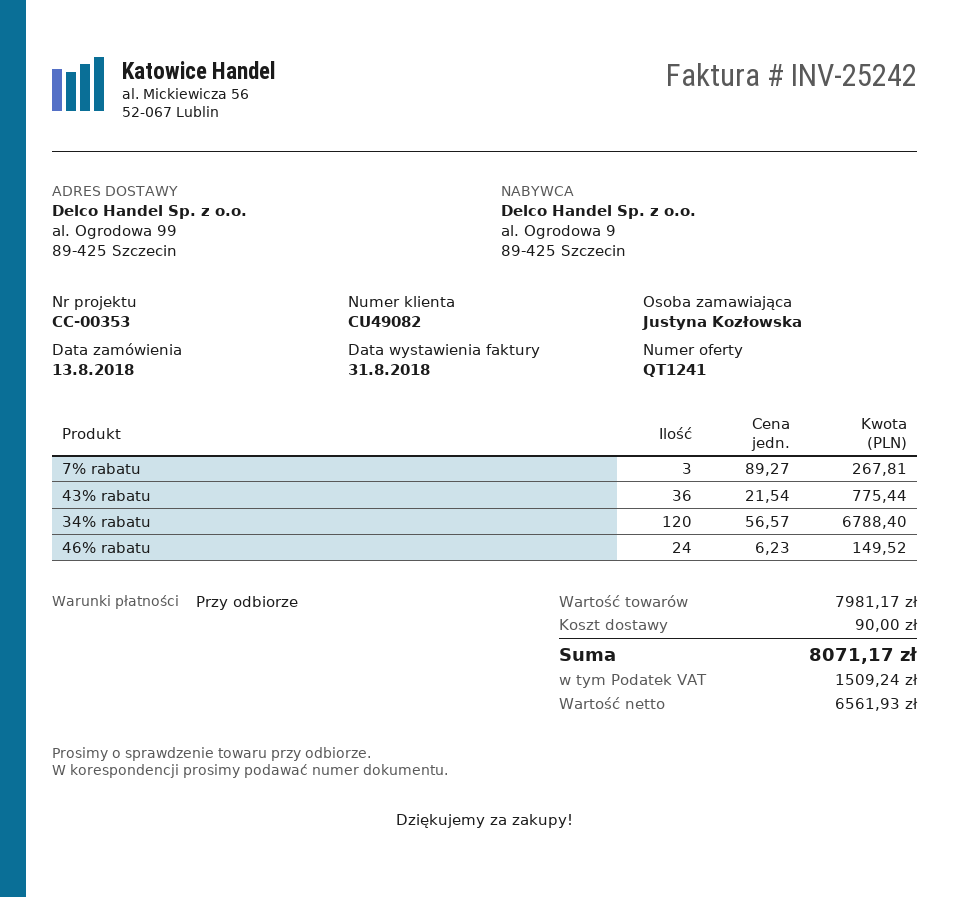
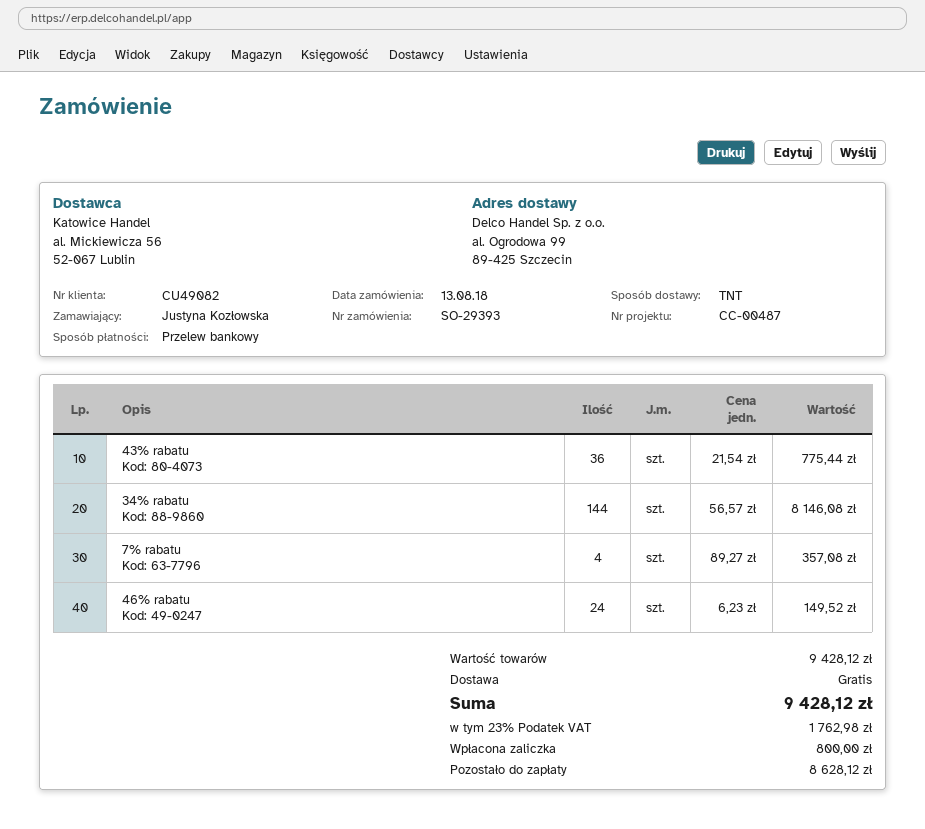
reference: CC-00353 -> CC-00487
7% rabatu: 3 x 89.27 = 267.81 -> 4 x 89.27 = 357.08
34% rabatu: 120 x 56.57 = 6788.40 -> 144 x 56.57 = 8146.08
subtotal: 7981.17 -> 9428.12
shipping: 90.00 -> 0.00
tax: 1509.24 -> 1762.98
total: 8071.17 -> 9428.12

